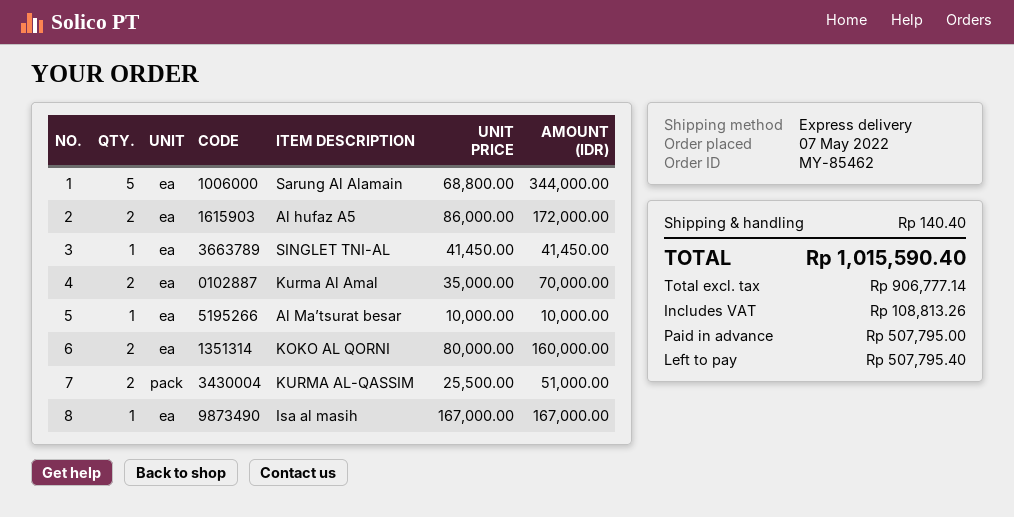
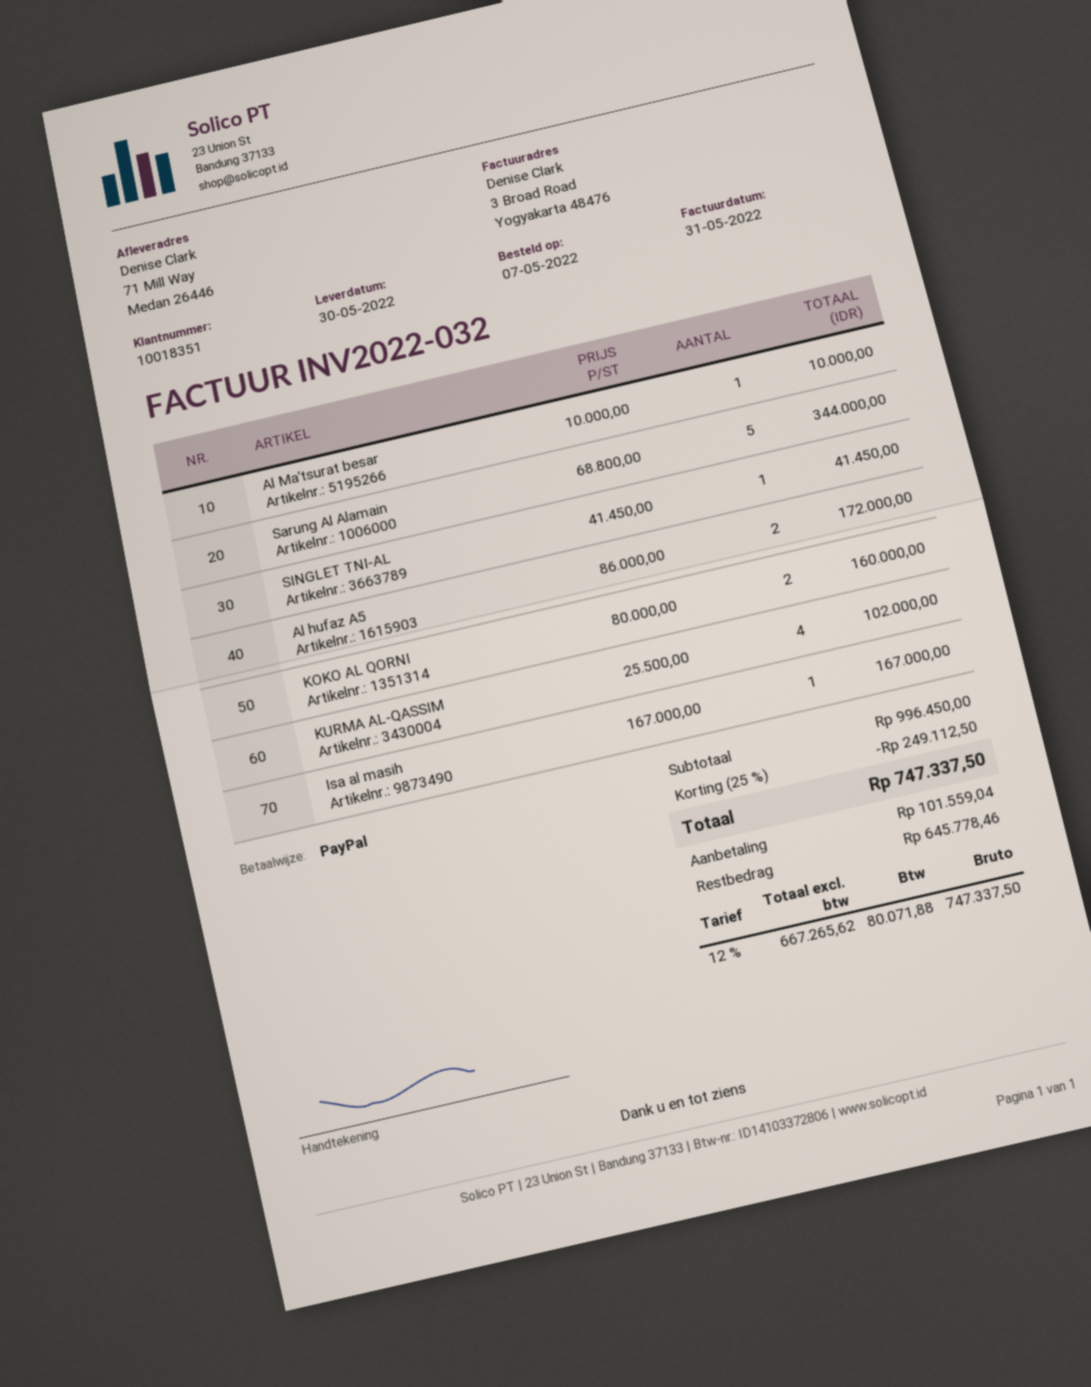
Kurma Al Amal: 2 x 35000.00 = 70000.00 -> none
KURMA AL-QASSIM: 2 x 25500.00 = 51000.00 -> 4 x 25500.00 = 102000.00
discount: none -> 25% = 249112.50
shipping: 140.40 -> none
net: 906777.14 -> 667265.62
tax: 108813.26 -> 80071.88
total: 1015590.40 -> 747337.50
deposit: 507795.00 -> 101559.04
balance: 507795.40 -> 645778.46

